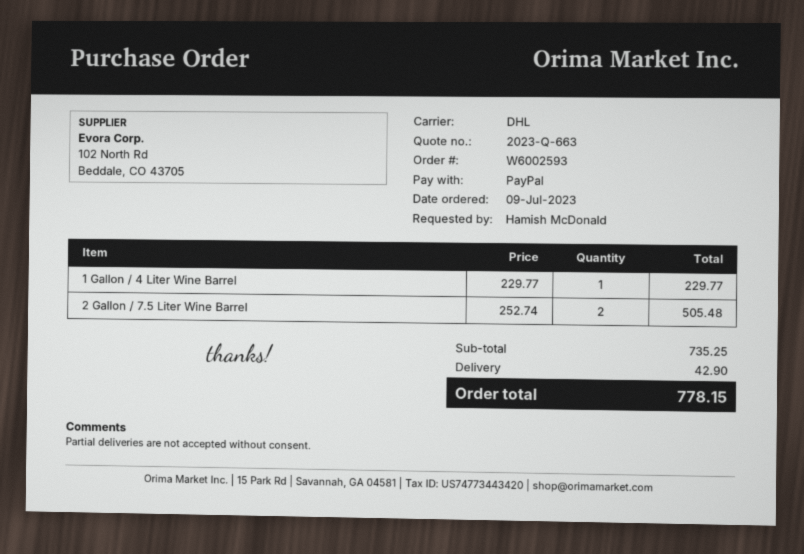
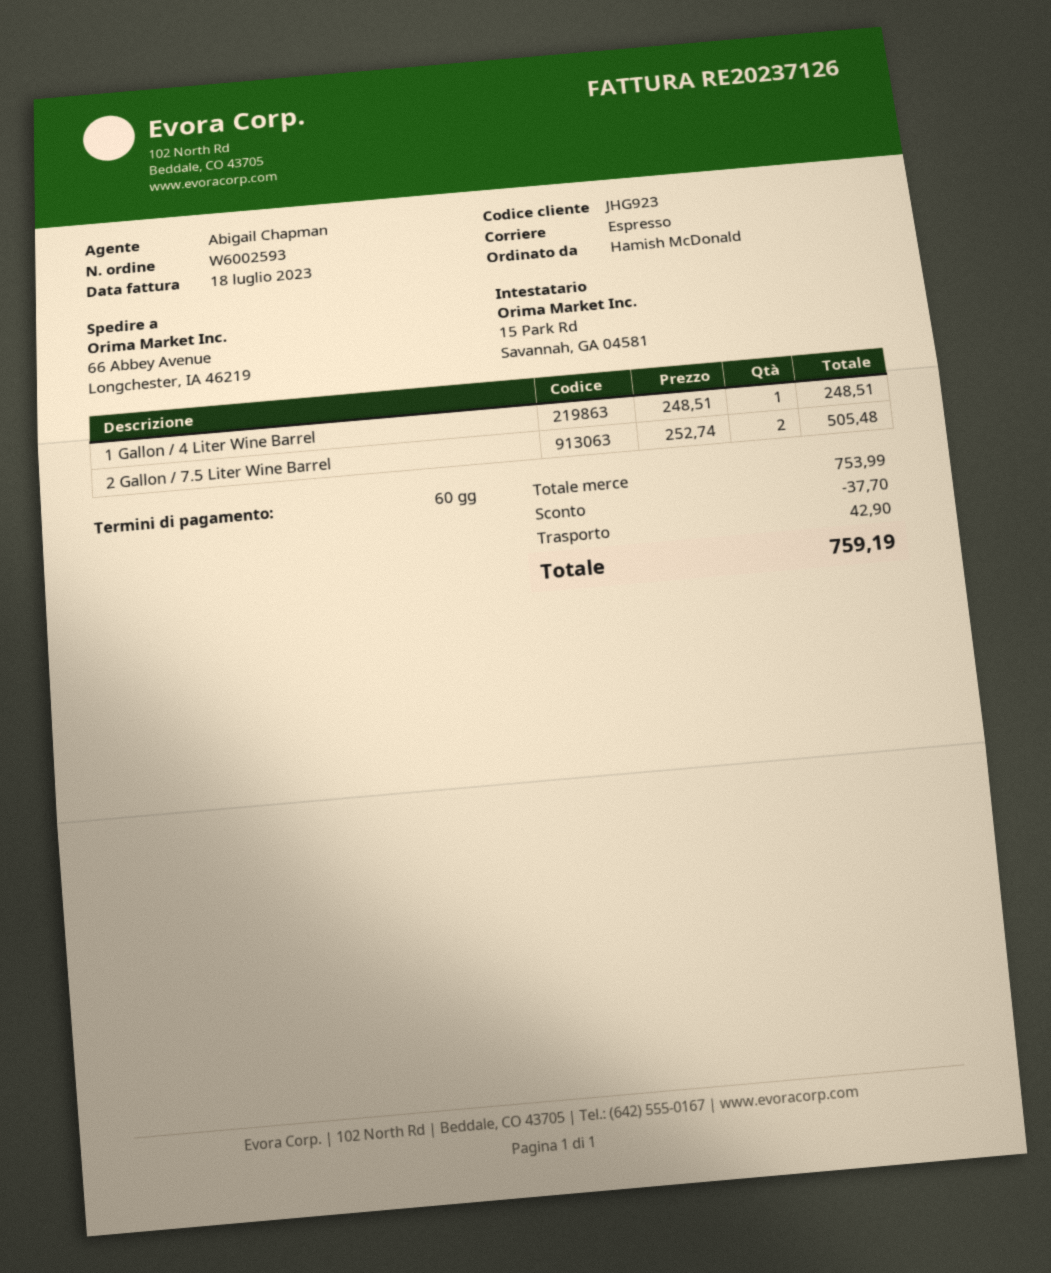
shipping method: DHL -> express
1 Gallon / 4 Liter Wine Barrel: 1 x 229.77 = 229.77 -> 1 x 248.51 = 248.51
subtotal: 735.25 -> 753.99
discount: none -> 37.70
total: 778.15 -> 759.19

